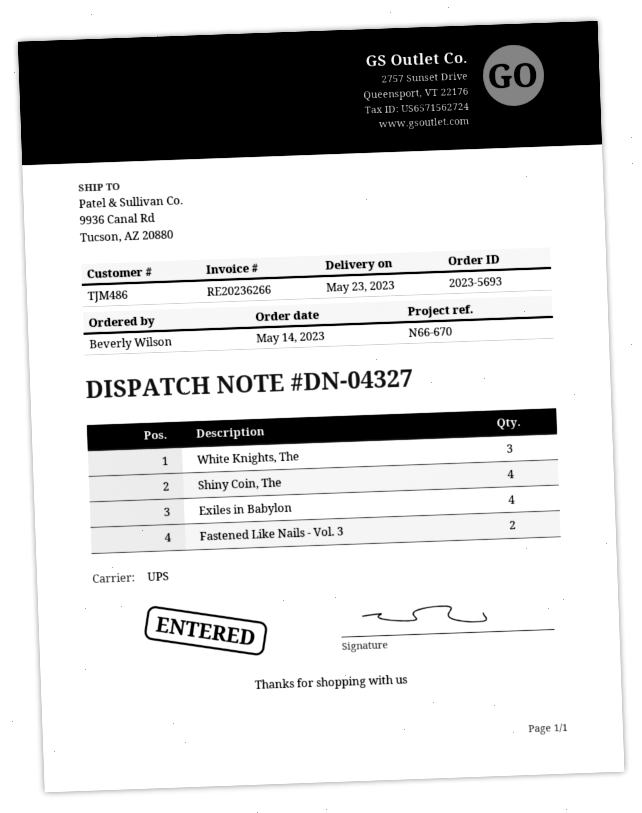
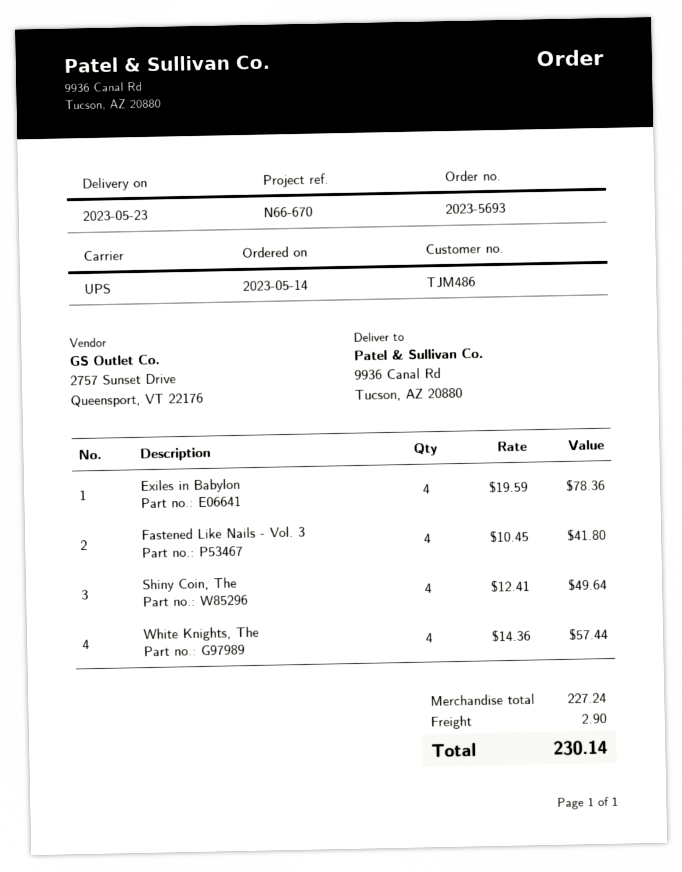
White Knights, The: 3 -> 4
Fastened Like Nails - Vol. 3: 2 -> 4

